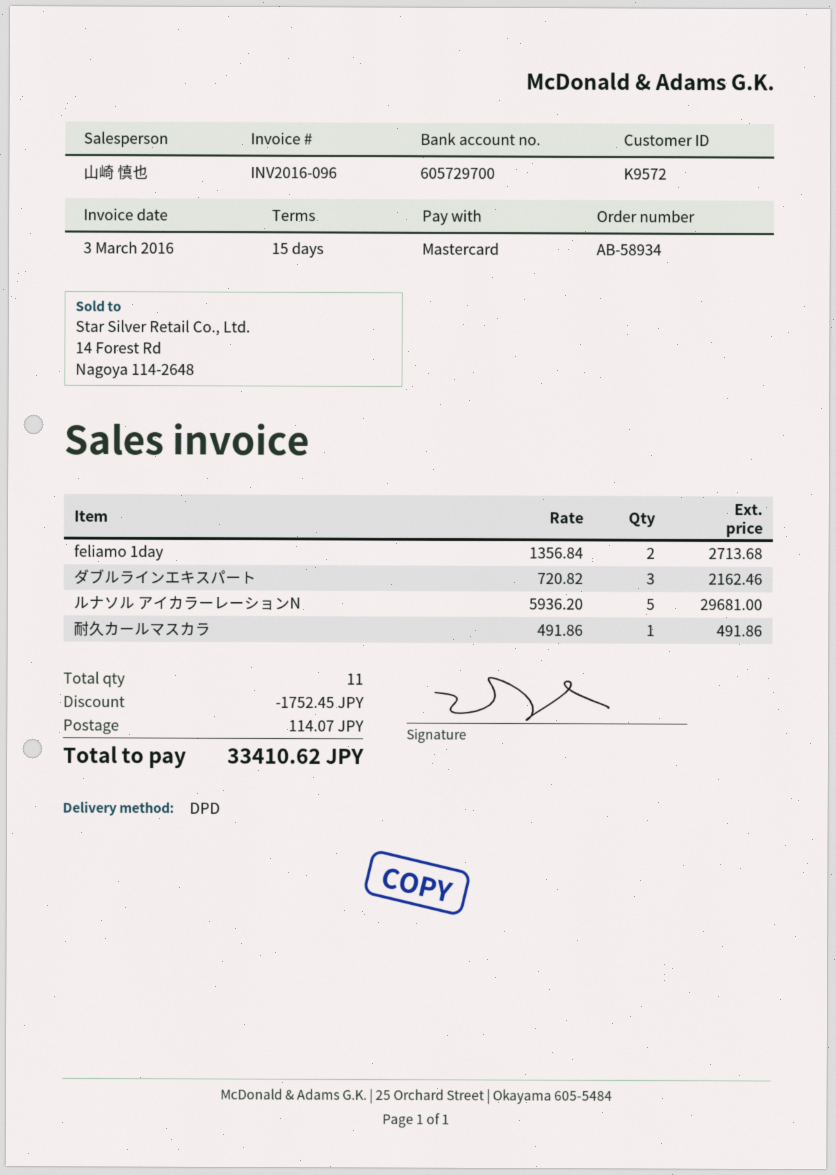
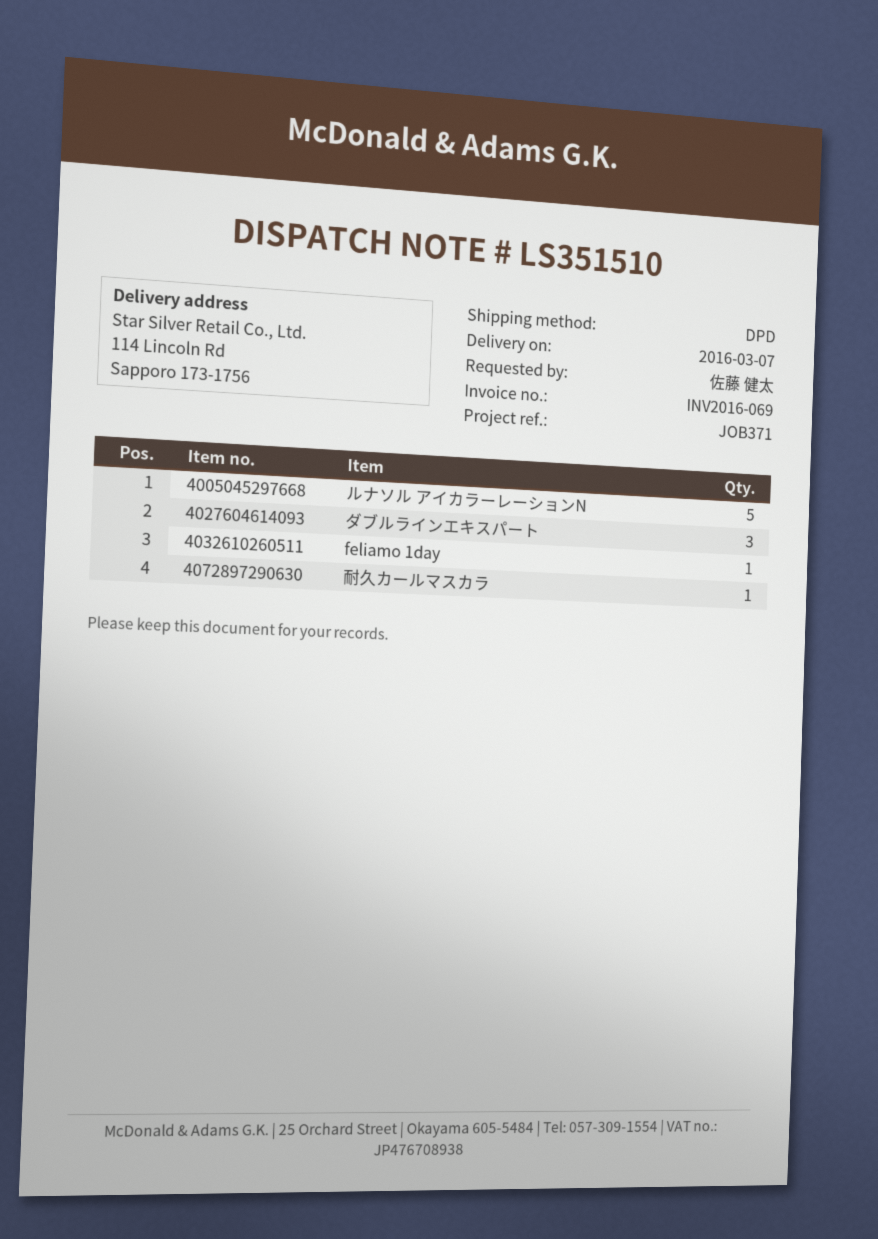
invoice number: INV2016-096 -> INV2016-069
feliamo 1day: 2 -> 1

